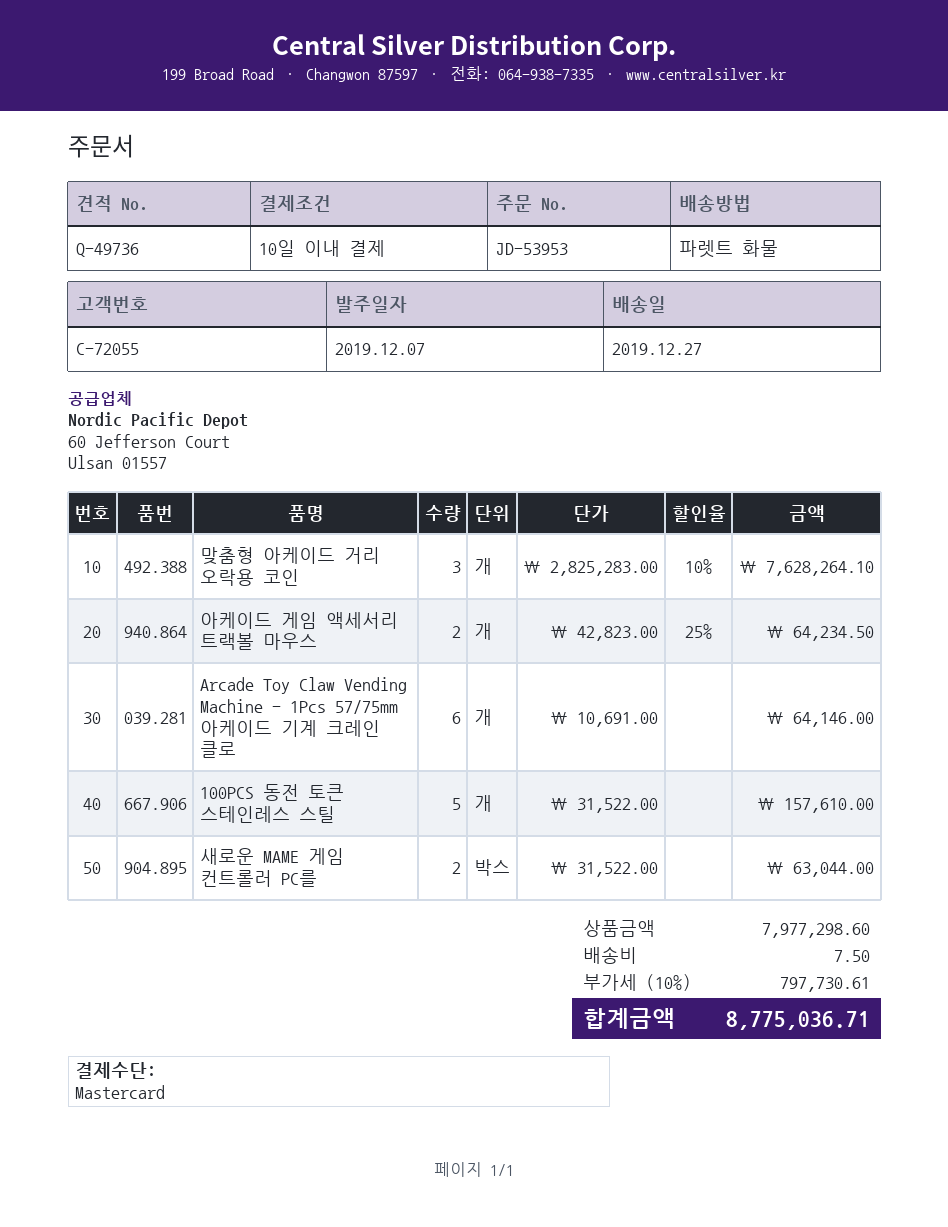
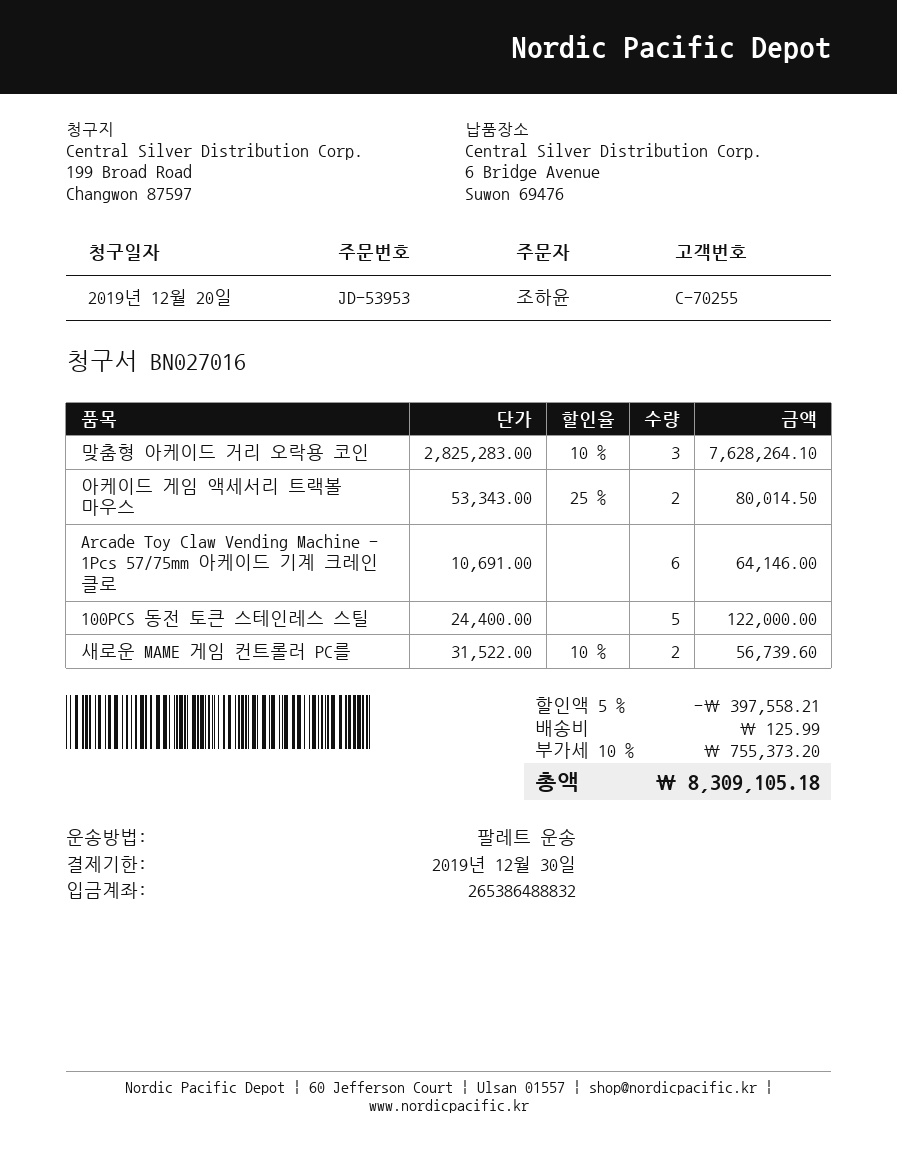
customer number: C-72055 -> C-70255
아케이드 게임 액세서리 트랙볼 마우스: 2 x 42823.00 - 25% = 64234.50 -> 2 x 53343.00 - 25% = 80014.50
100PCS 동전 토큰 스테인레스 스틸: 5 x 31522.00 = 157610.00 -> 5 x 24400.00 = 122000.00
새로운 MAME 게임 컨트롤러 PC를: 2 x 31522.00 = 63044.00 -> 2 x 31522.00 - 10% = 56739.60
discount: none -> 5% = 397558.21
shipping: 7.50 -> 125.99
tax: 10% = 797730.61 -> 10% = 755373.20
total: 8775036.71 -> 8309105.18

